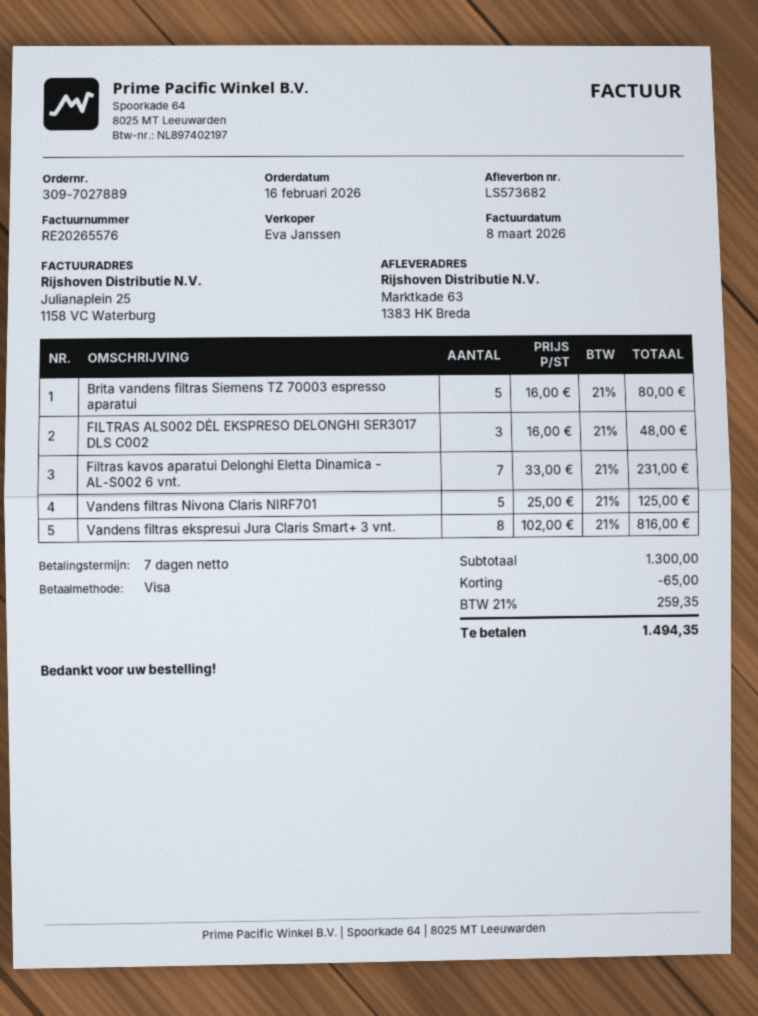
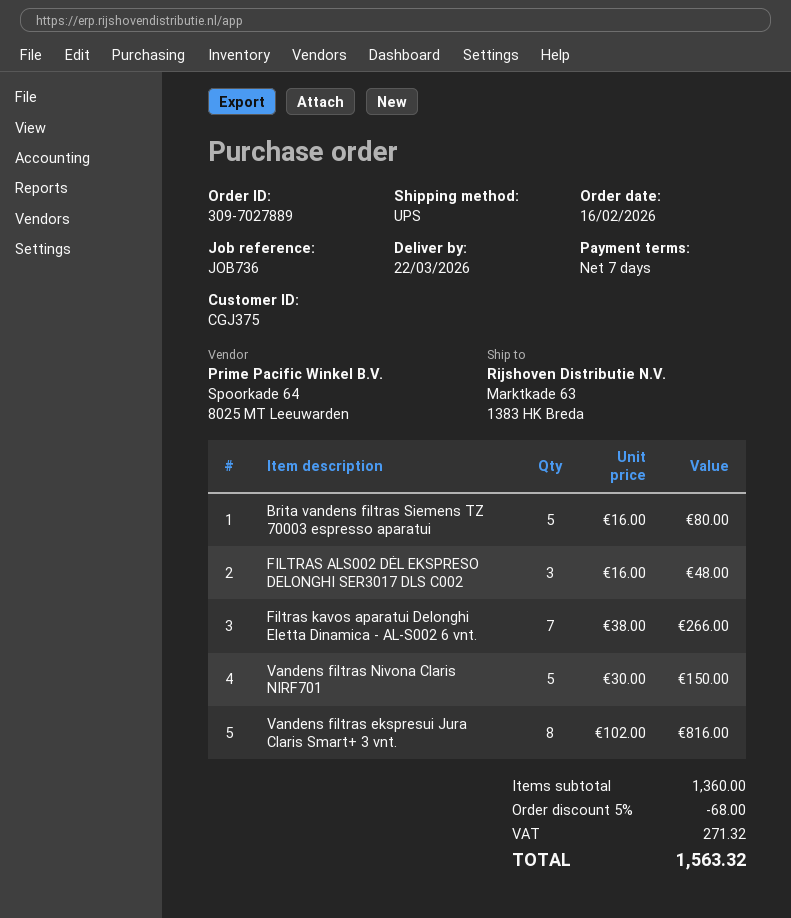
Filtras kavos aparatui Delonghi Eletta Dinamica - AL-S002 6 vnt.: 7 x 33.00 = 231.00 -> 7 x 38.00 = 266.00
Vandens filtras Nivona Claris NIRF701: 5 x 25.00 = 125.00 -> 5 x 30.00 = 150.00
subtotal: 1300.00 -> 1360.00
discount: 65.00 -> 68.00
tax: 259.35 -> 271.32
total: 1494.35 -> 1563.32

